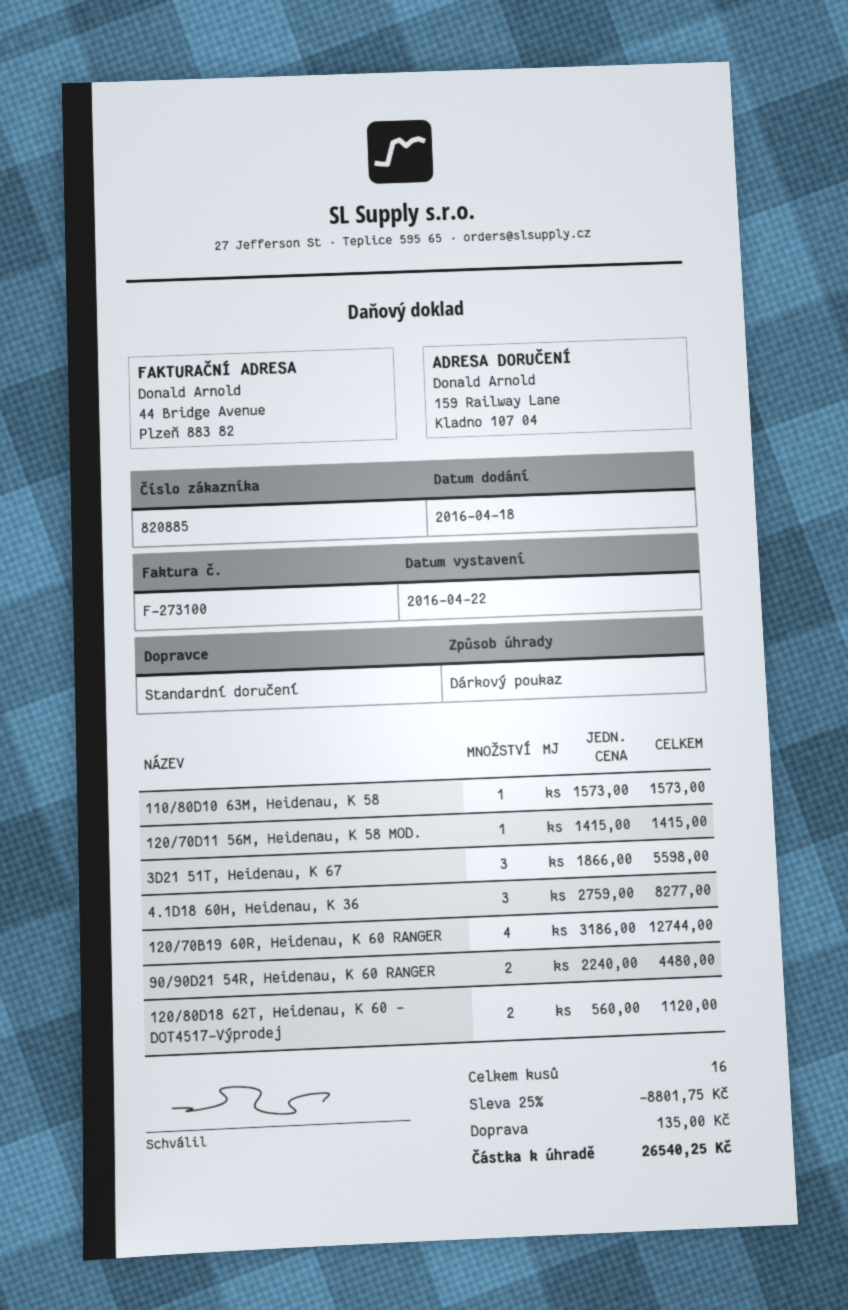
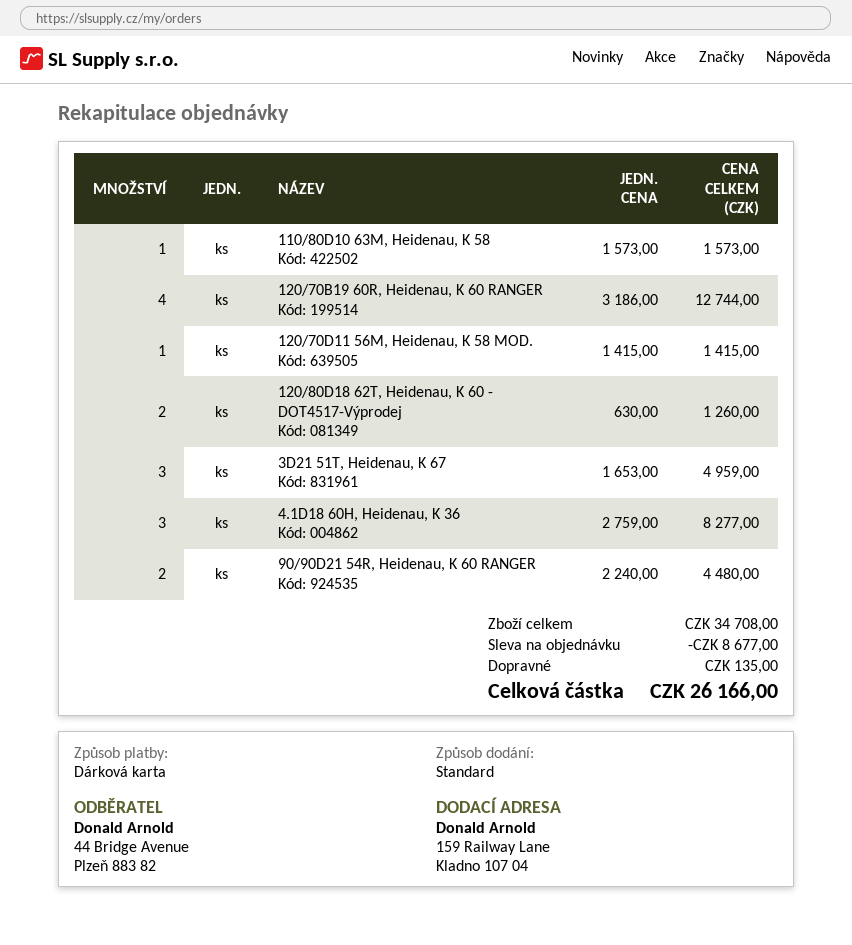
3D21 51T, Heidenau, K 67: 3 x 1866.00 = 5598.00 -> 3 x 1653.00 = 4959.00
120/80D18 62T, Heidenau, K 60 - DOT4517-Výprodej: 2 x 560.00 = 1120.00 -> 2 x 630.00 = 1260.00
discount: 8801.75 -> 8677.00
total: 26540.25 -> 26166.00

